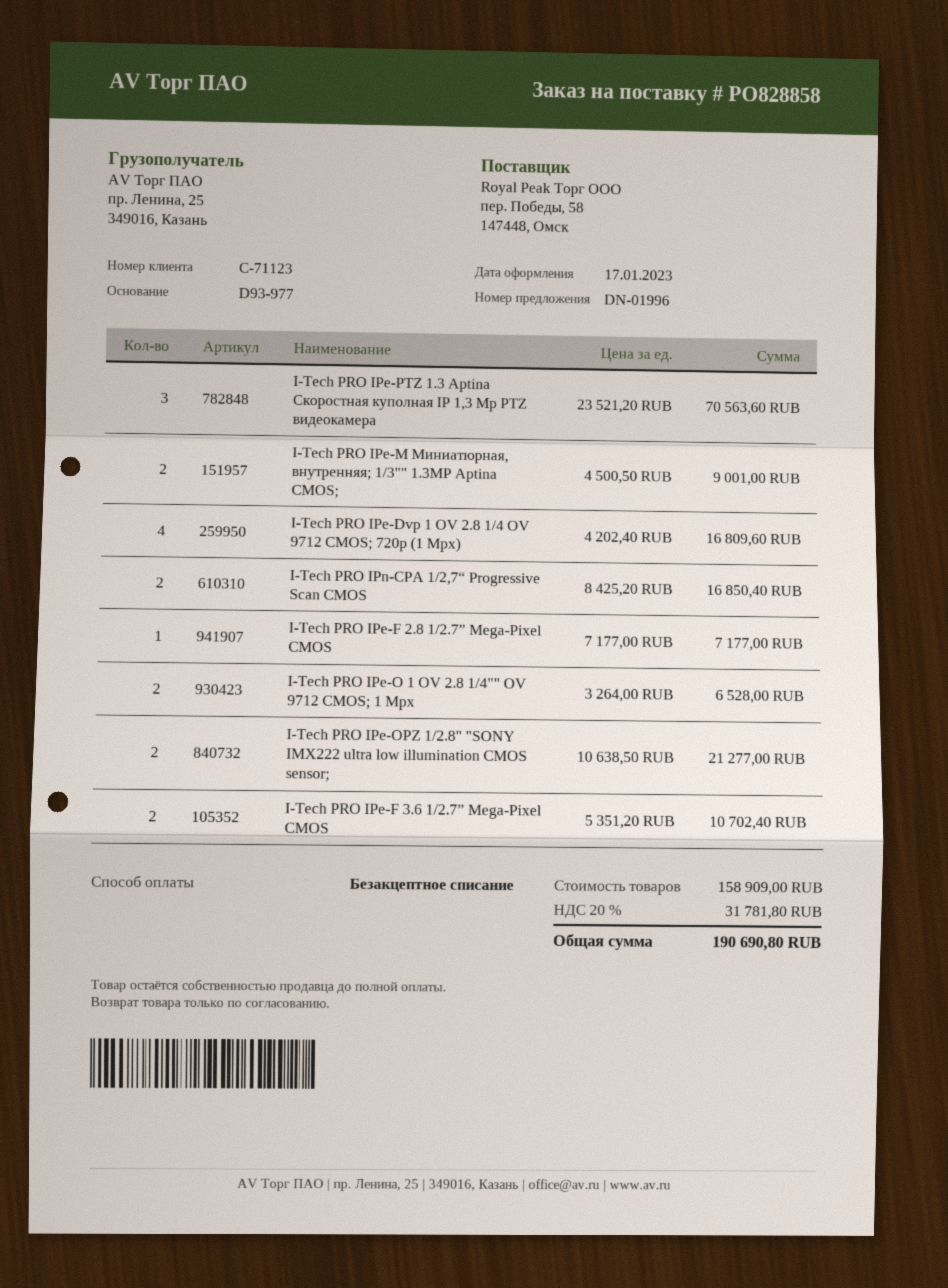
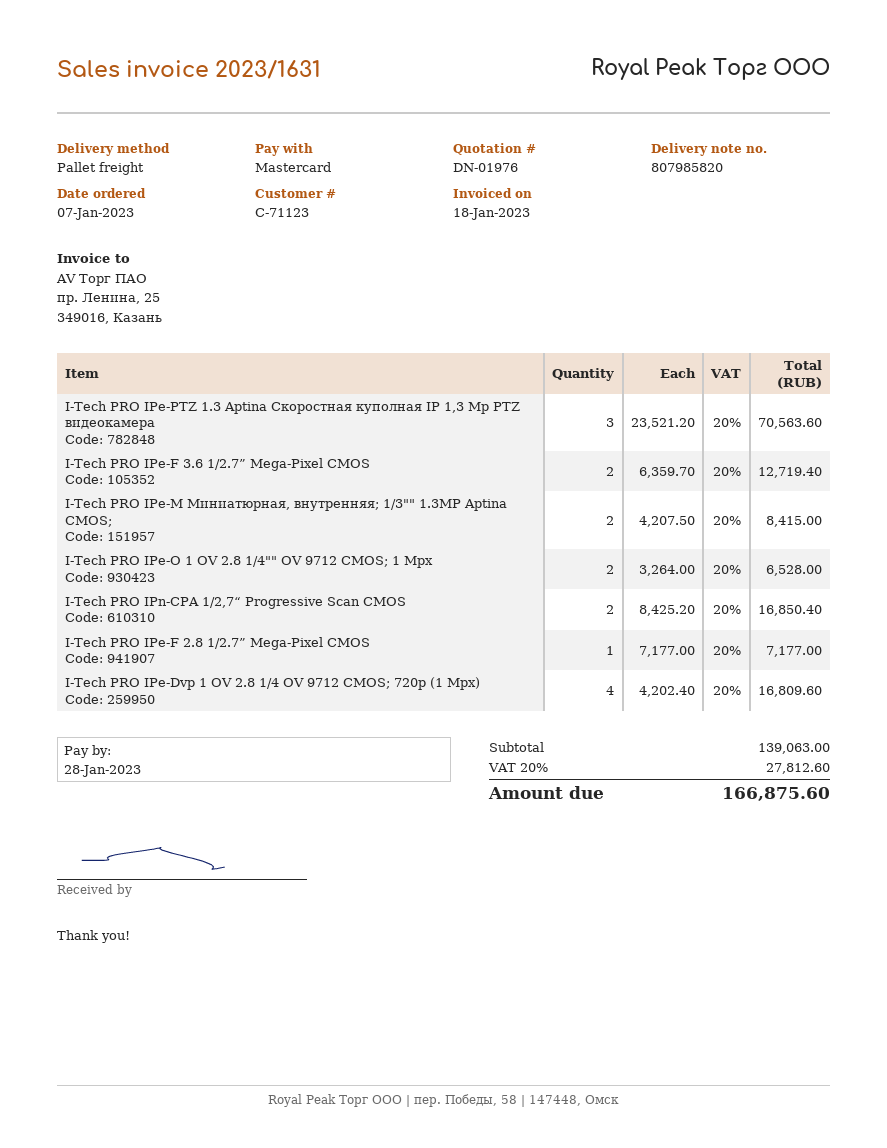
quote number: DN-01996 -> DN-01976
order date: 2023-01-17 -> 2023-01-07
payment method: direct debit -> Mastercard
I-Tech PRO IPe-M Миниатюрная, внутренняя; 1/3"" 1.3MP Aptina CMOS;: 2 x 4500.50 = 9001.00 -> 2 x 4207.50 = 8415.00
I-Tech PRO IPe-OPZ 1/2.8" "SONY IMX222 ultra low illumination CMOS sensor;: 2 x 10638.50 = 21277.00 -> none
I-Tech PRO IPe-F 3.6 1/2.7” Mega-Pixel CMOS: 2 x 5351.20 = 10702.40 -> 2 x 6359.70 = 12719.40
subtotal: 158909.00 -> 139063.00
tax: 20% = 31781.80 -> 20% = 27812.60
total: 190690.80 -> 166875.60

